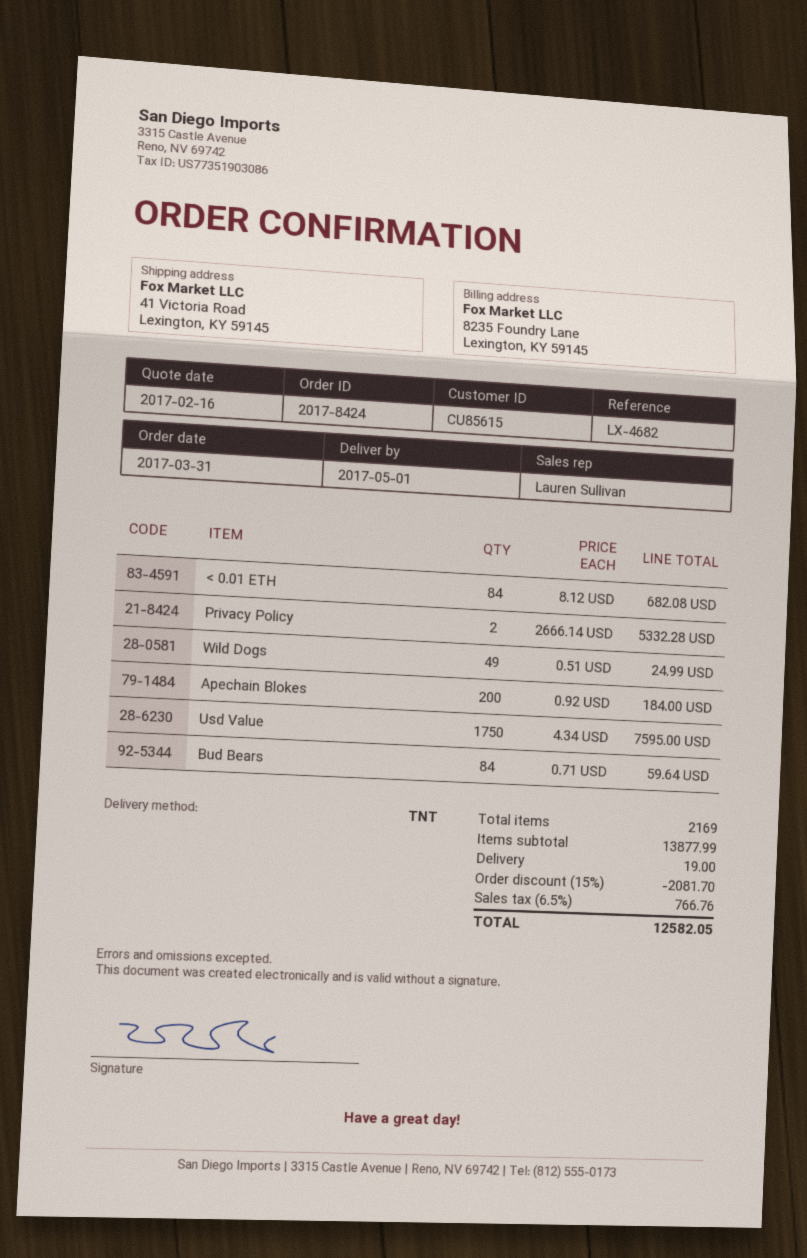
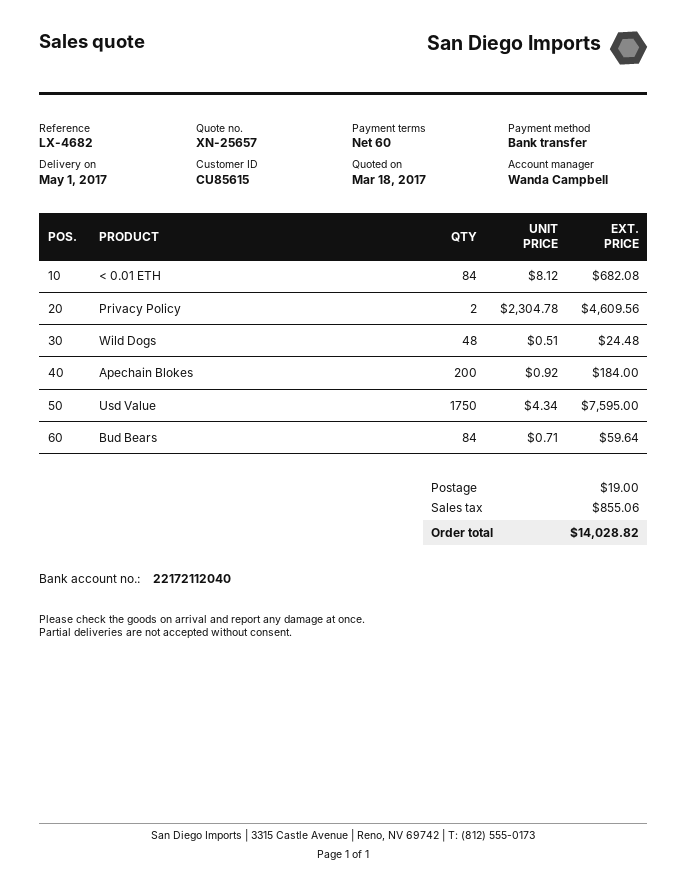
quote date: 2017-02-16 -> 2017-03-18
sales rep: Lauren Sullivan -> Wanda Campbell
Privacy Policy: 2 x 2666.14 = 5332.28 -> 2 x 2304.78 = 4609.56
Wild Dogs: 49 x 0.51 = 24.99 -> 48 x 0.51 = 24.48
discount: 15% = 2081.70 -> none
tax: 766.76 -> 855.06
total: 12582.05 -> 14028.82

